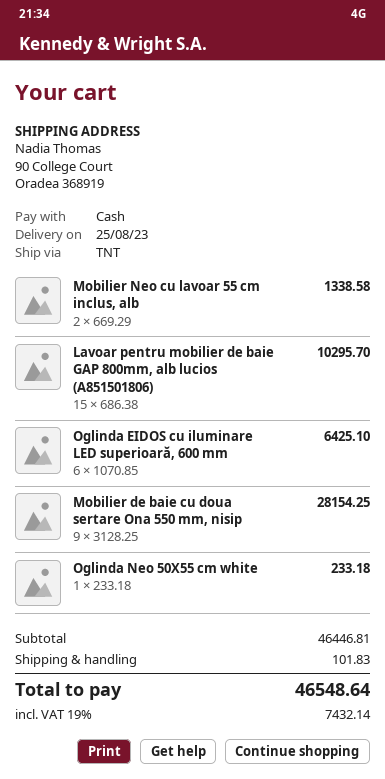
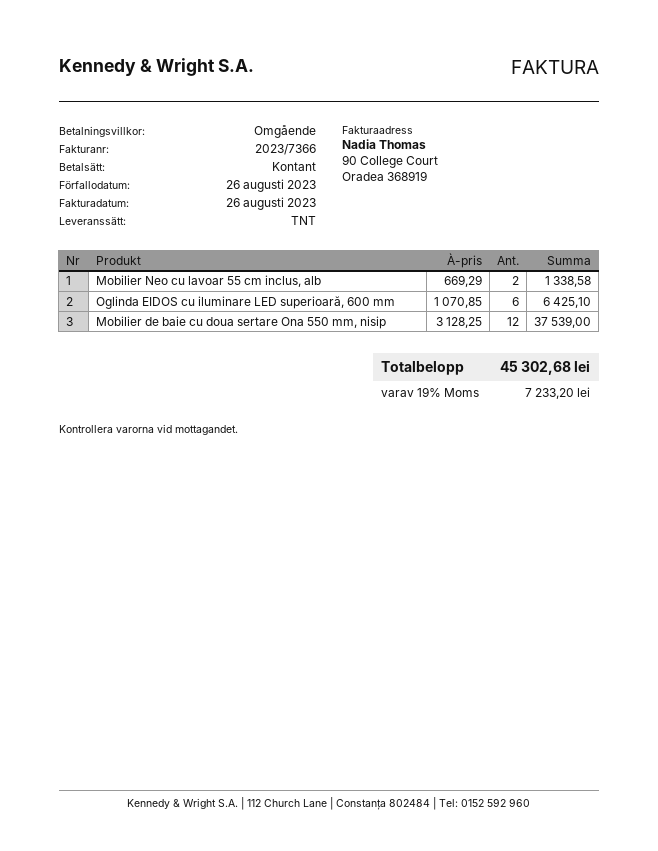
Lavoar pentru mobilier de baie GAP 800mm, alb lucios (A851501806): 15 x 686.38 = 10295.70 -> none
Mobilier de baie cu doua sertare Ona 550 mm, nisip: 9 x 3128.25 = 28154.25 -> 12 x 3128.25 = 37539.00
Oglinda Neo 50X55 cm white: 1 x 233.18 = 233.18 -> none
shipping: 101.83 -> none
tax: 19% = 7432.14 -> 19% = 7233.20
total: 46548.64 -> 45302.68

